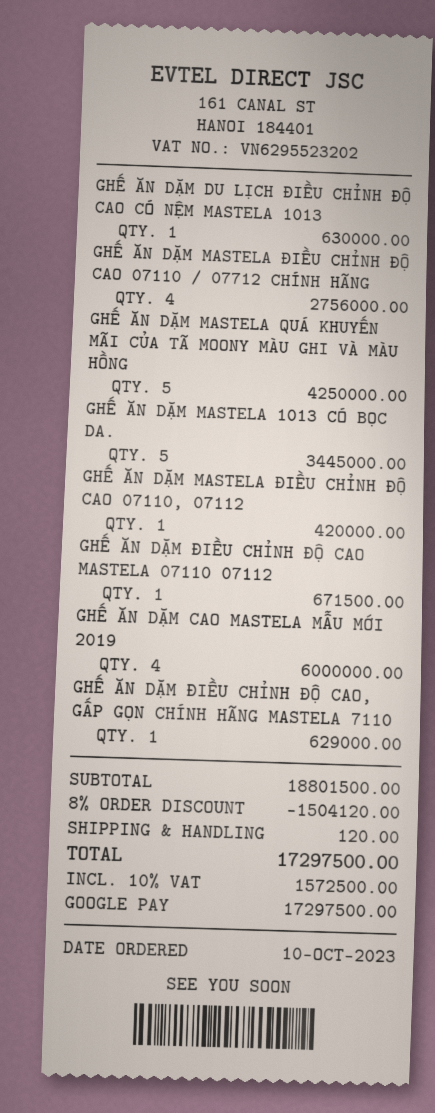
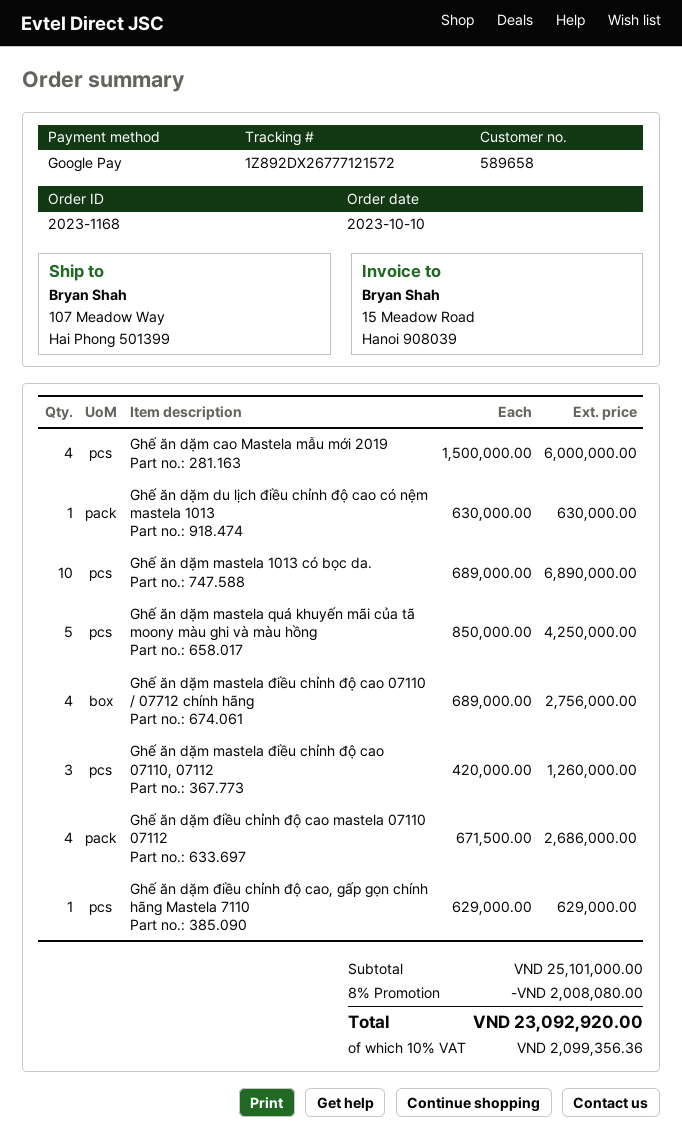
GHẾ ĂN DẶM MASTELA 1013 CÓ BỌC DA.: 5 for 3445000.00 -> 10 for 6890000.00
GHẾ ĂN DẶM MASTELA ĐIỀU CHỈNH ĐỘ CAO 07110, 07112: 1 for 420000.00 -> 3 for 1260000.00
GHẾ ĂN DẶM ĐIỀU CHỈNH ĐỘ CAO MASTELA 07110 07112: 1 for 671500.00 -> 4 for 2686000.00
subtotal: 18801500.00 -> 25101000.00
discount: 8% = 1504120.00 -> 8% = 2008080.00
shipping: 120.00 -> none
tax: 10% = 1572500.00 -> 10% = 2099356.36
total: 17297500.00 -> 23092920.00

